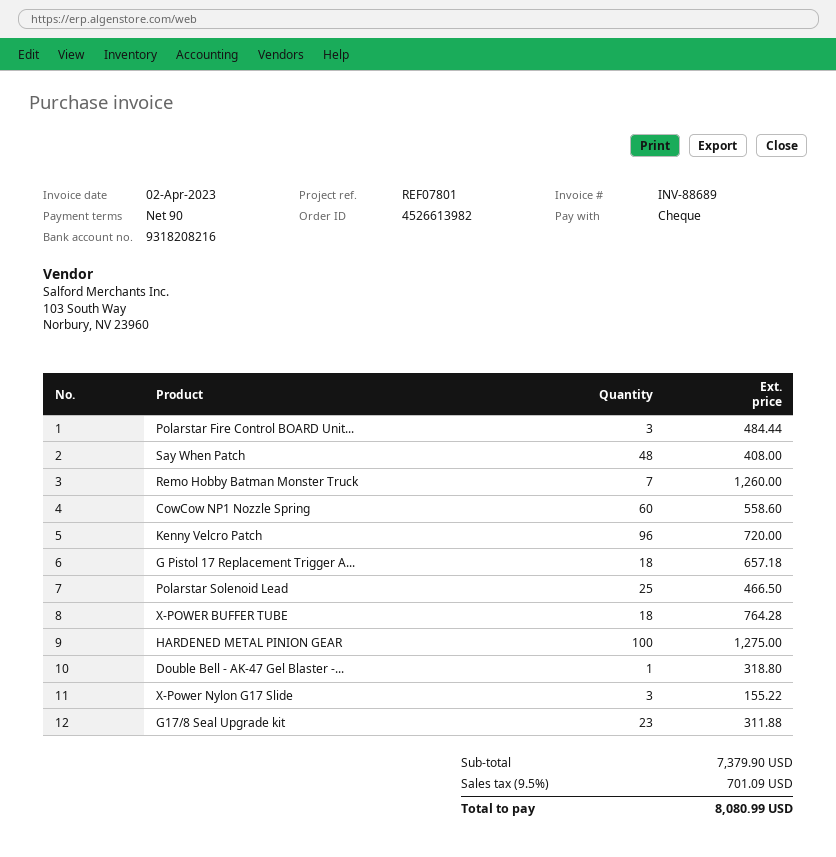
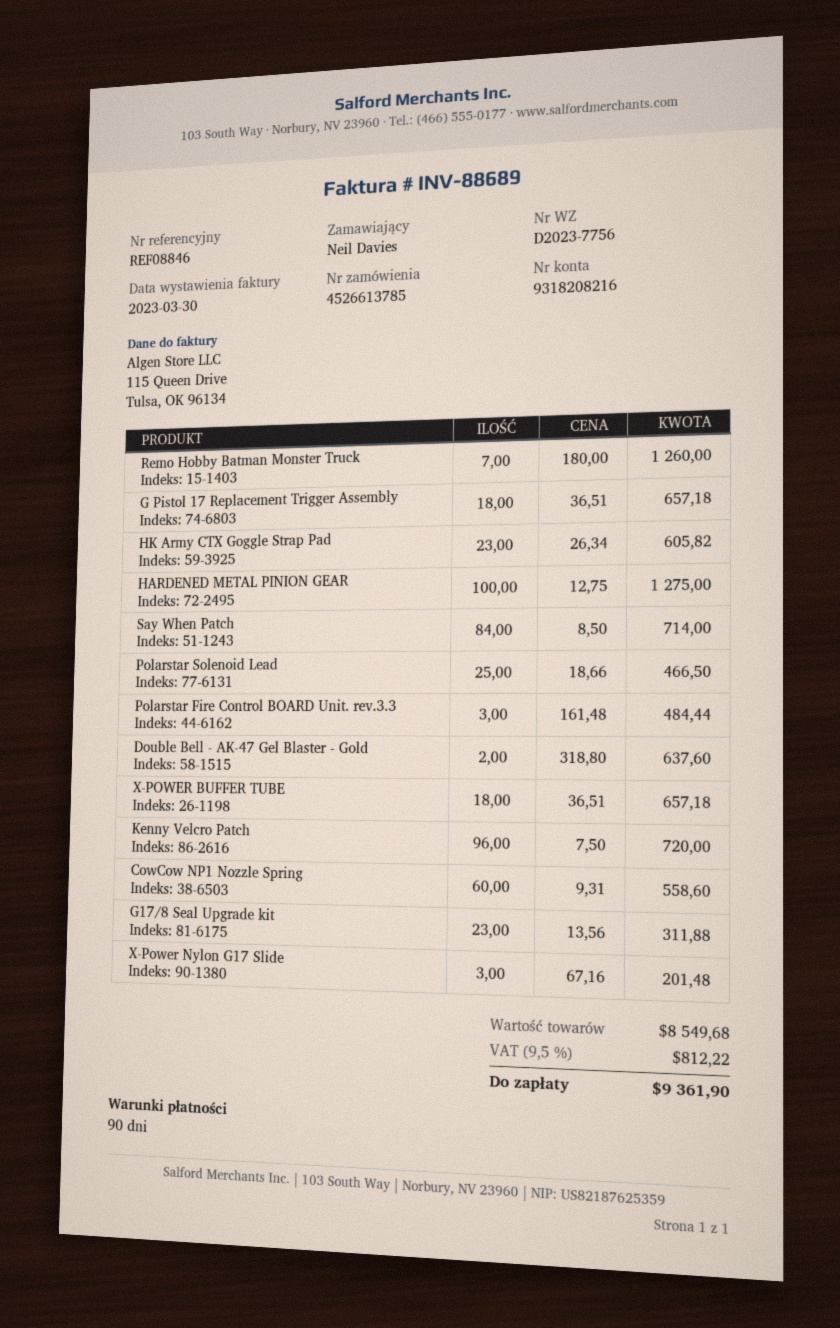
order number: 4526613982 -> 4526613785
invoice date: 2023-04-02 -> 2023-03-30
reference: REF07801 -> REF08846
Say When Patch: 48 for 408.00 -> 84 for 714.00
X-POWER BUFFER TUBE: 18 for 764.28 -> 18 for 657.18
Double Bell - AK-47 Gel Blaster -...: 1 for 318.80 -> 2 for 637.60
X-Power Nylon G17 Slide: 3 for 155.22 -> 3 for 201.48
HK Army CTX Goggle Strap Pad: none -> 23 for 605.82
subtotal: 7379.90 -> 8549.68
tax: 9.5% = 701.09 -> 9.5% = 812.22
total: 8080.99 -> 9361.90

